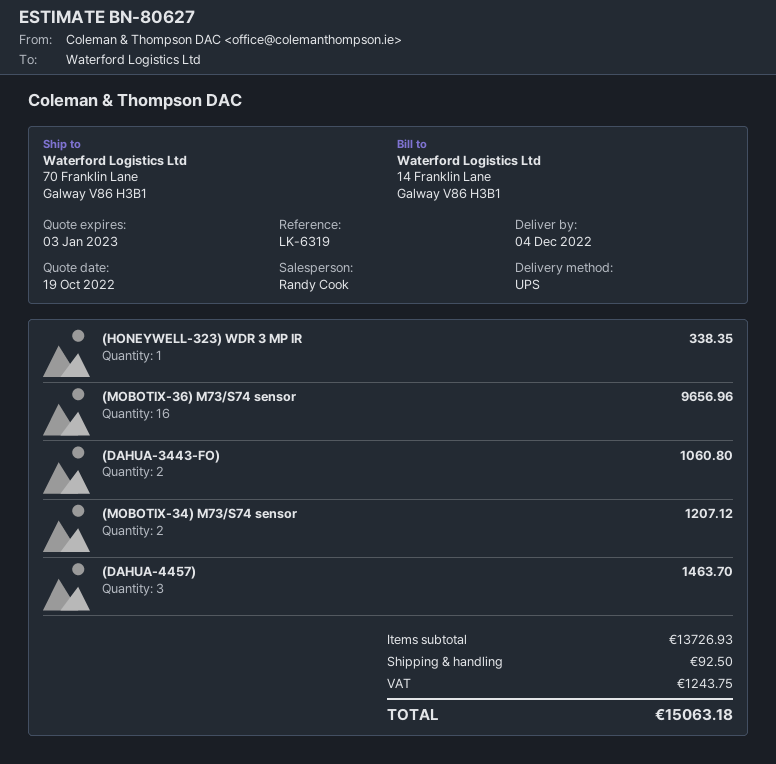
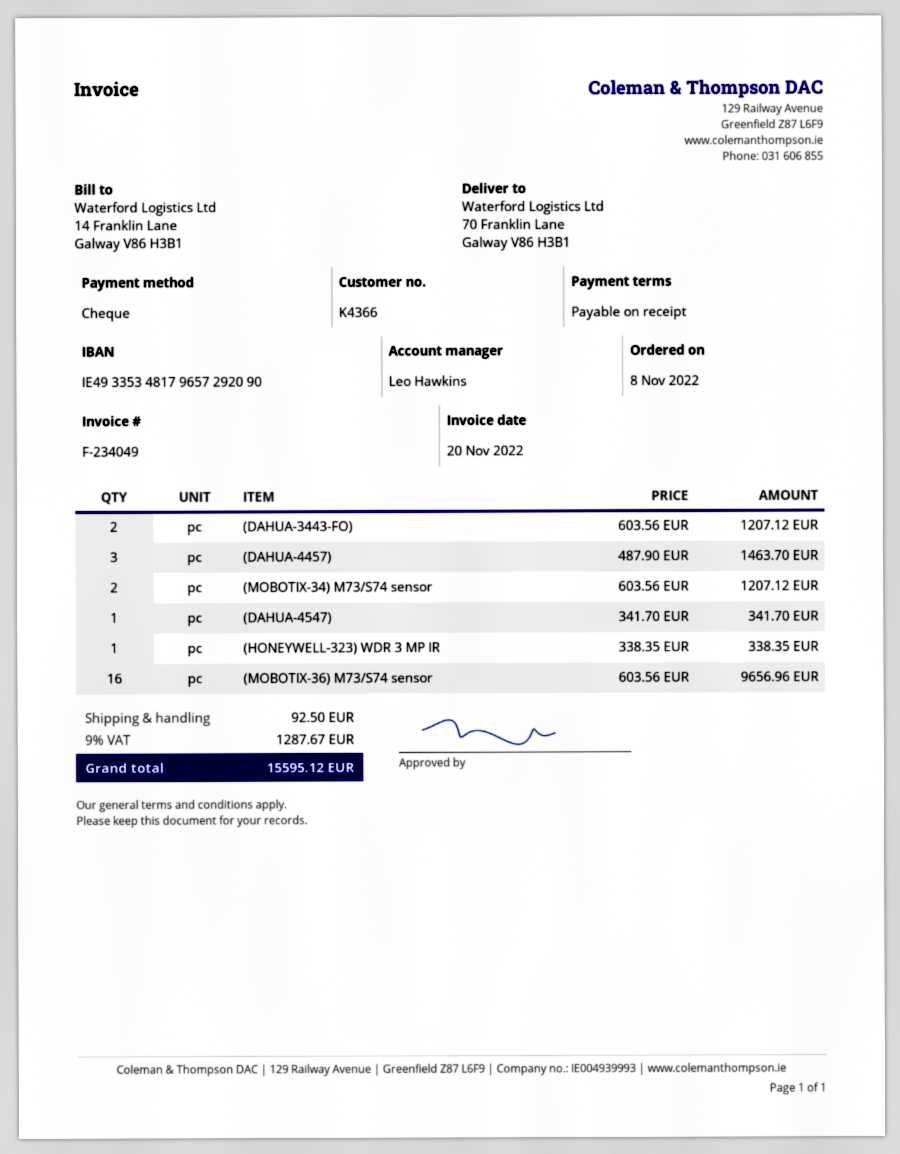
sales rep: Randy Cook -> Leo Hawkins
(DAHUA-3443-FO): 2 for 1060.80 -> 2 for 1207.12
(DAHUA-4547): none -> 1 for 341.70
tax: 1243.75 -> 1287.67
total: 15063.18 -> 15595.12

